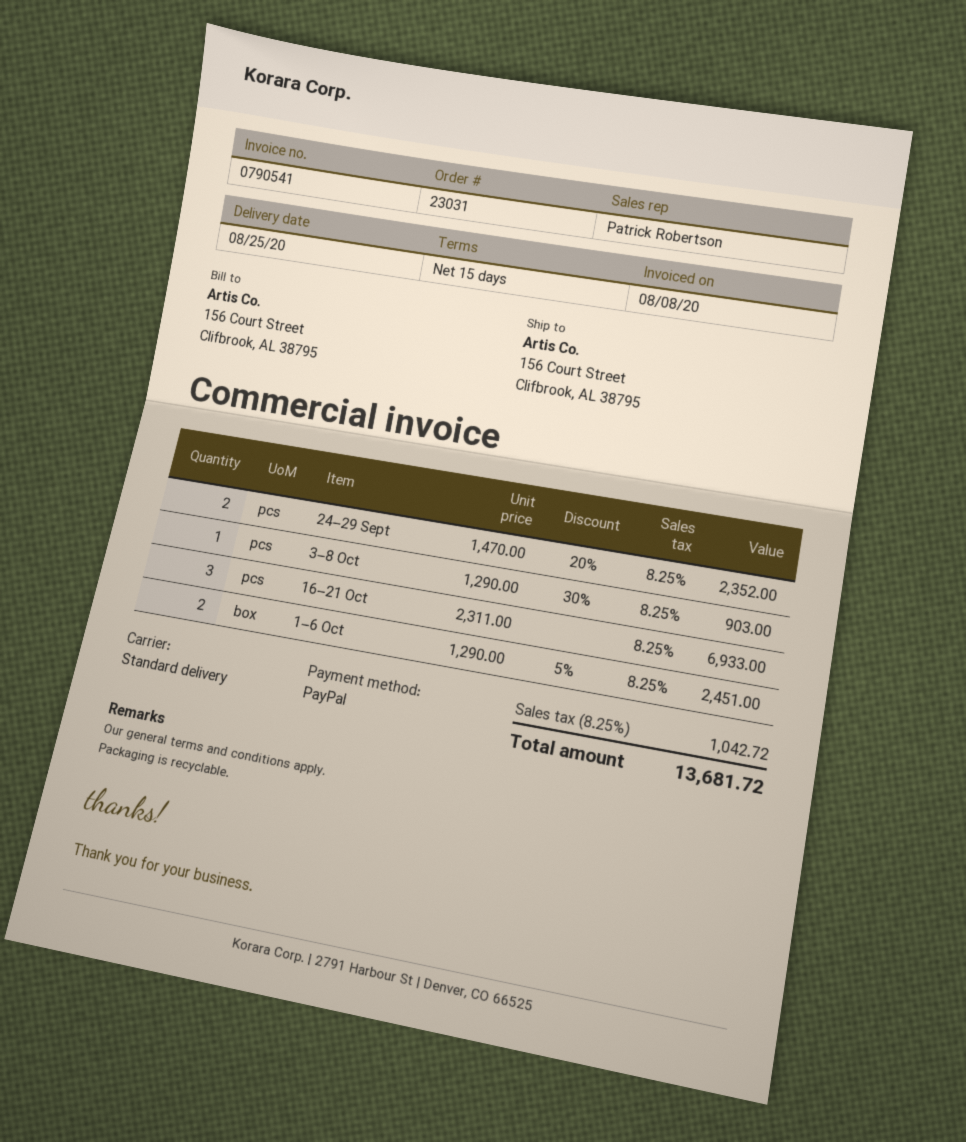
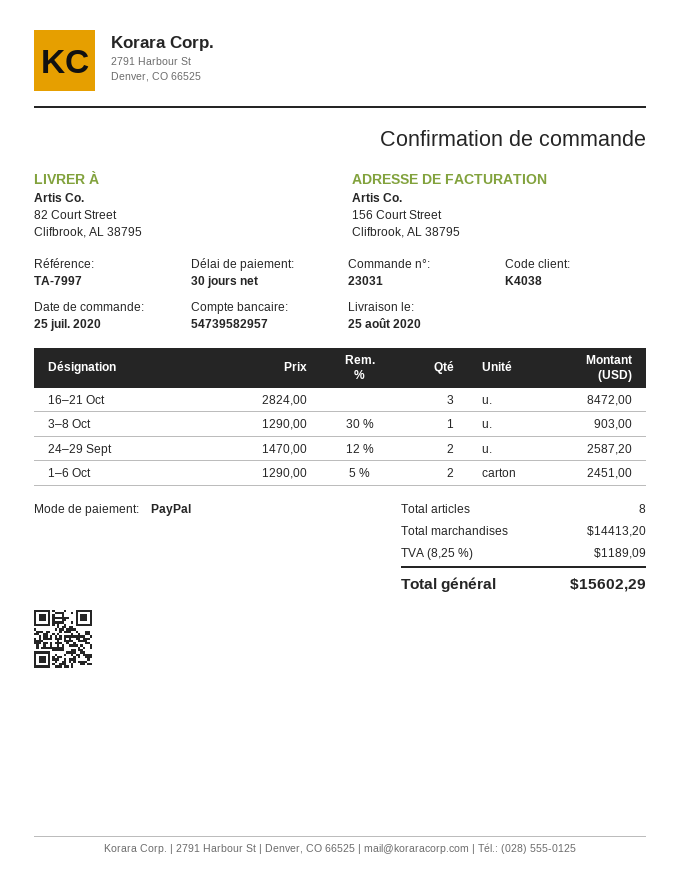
payment terms: 15 days -> 30 days
ship to: 156 Court Street, Clifbrook, AL 38795 -> 82 Court Street, Clifbrook, AL 38795
24–29 Sept: 2 x 1470.00 - 20% = 2352.00 -> 2 x 1470.00 - 12% = 2587.20
16–21 Oct: 3 x 2311.00 = 6933.00 -> 3 x 2824.00 = 8472.00
tax: 8.25% = 1042.72 -> 8.25% = 1189.09
total: 13681.72 -> 15602.29

